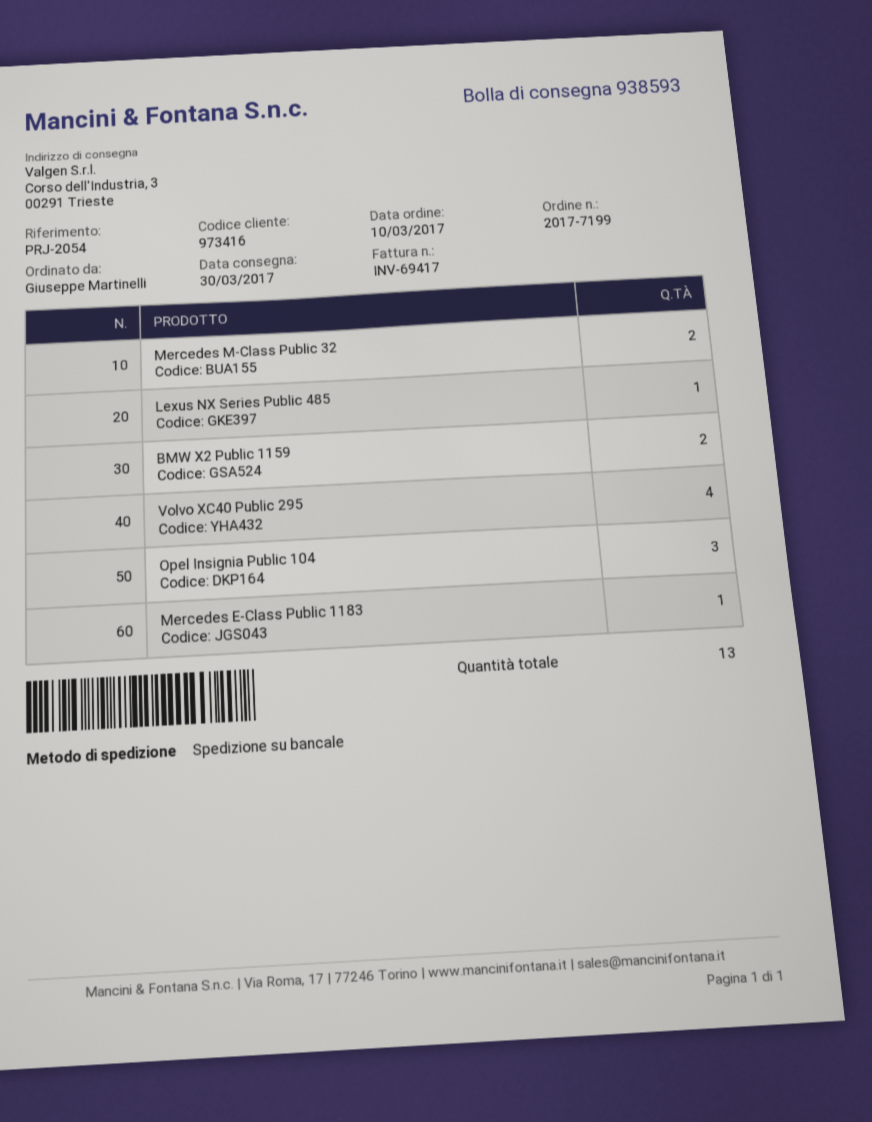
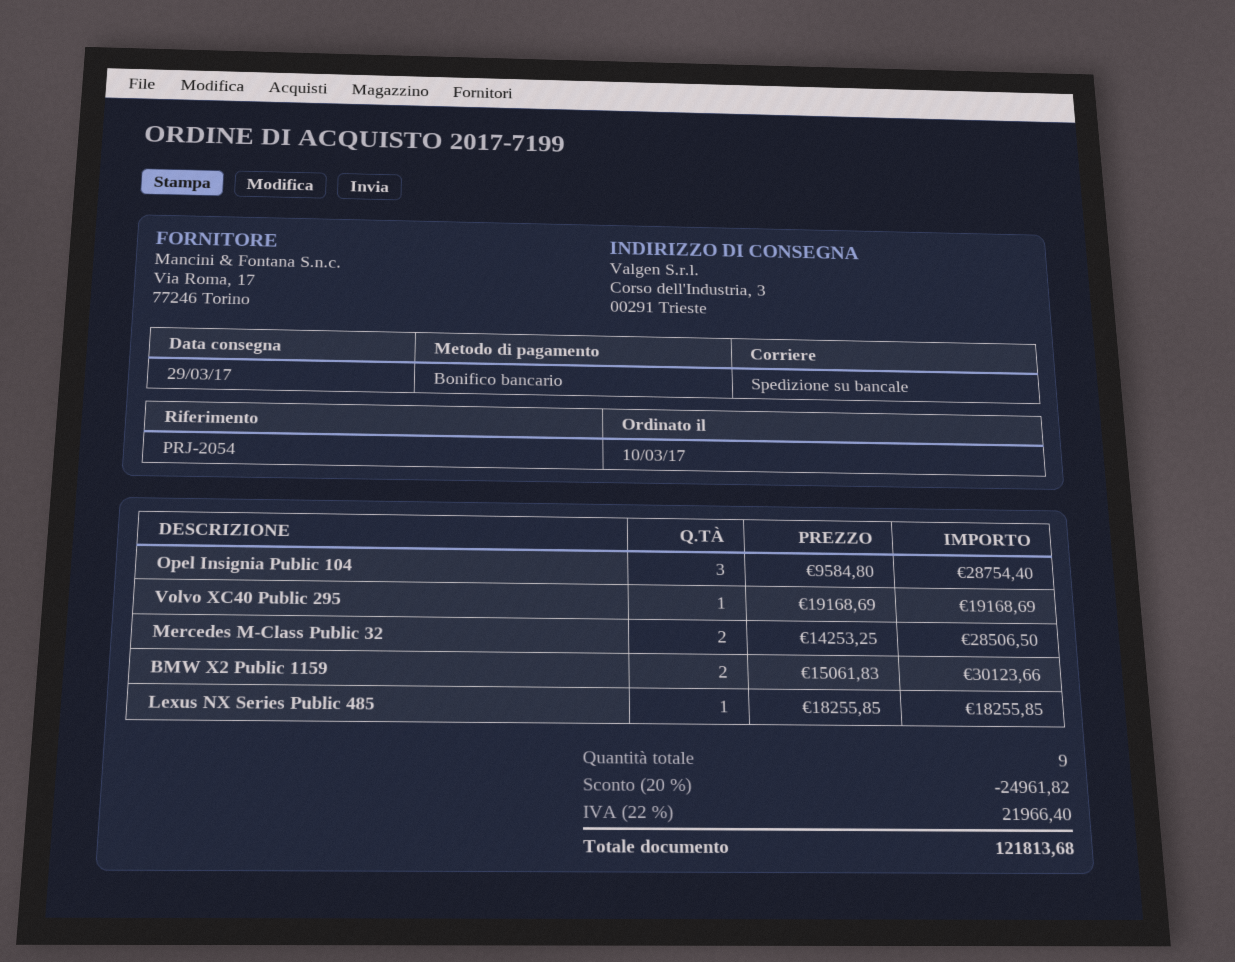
delivery date: 2017-03-30 -> 2017-03-29
Volvo XC40 Public 295: 4 -> 1
Mercedes E-Class Public 1183: 1 -> none
total quantity: 13 -> 9

